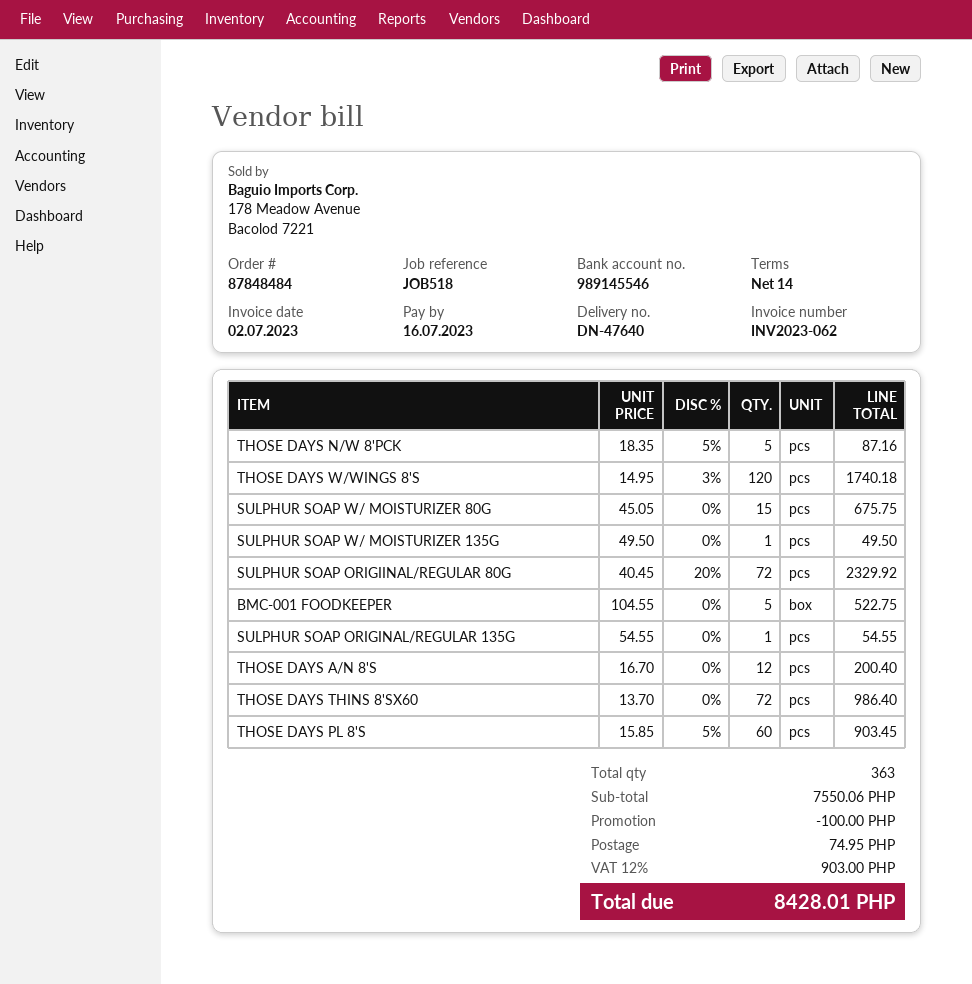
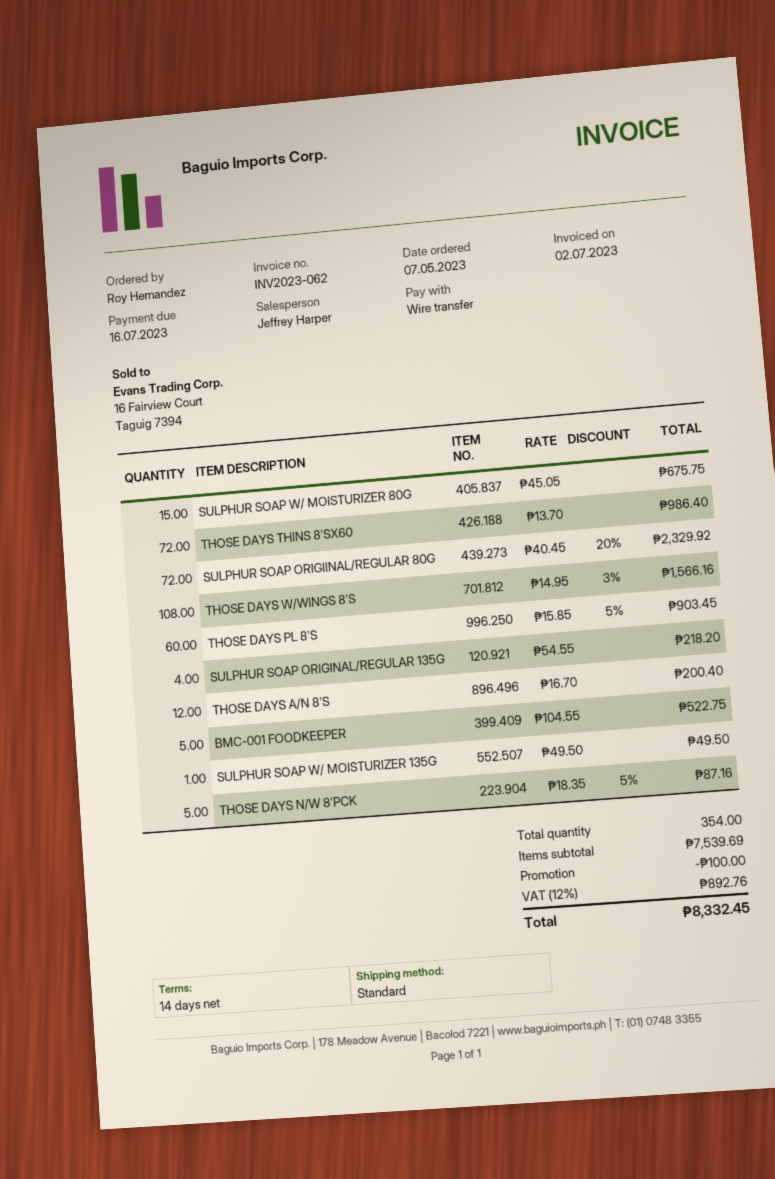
THOSE DAYS W/WINGS 8'S: 120 x 14.95 - 3% = 1740.18 -> 108 x 14.95 - 3% = 1566.16
SULPHUR SOAP ORIGINAL/REGULAR 135G: 1 x 54.55 = 54.55 -> 4 x 54.55 = 218.20
total quantity: 363 -> 354
subtotal: 7550.06 -> 7539.69
shipping: 74.95 -> none
tax: 12% = 903.00 -> 12% = 892.76
total: 8428.01 -> 8332.45

